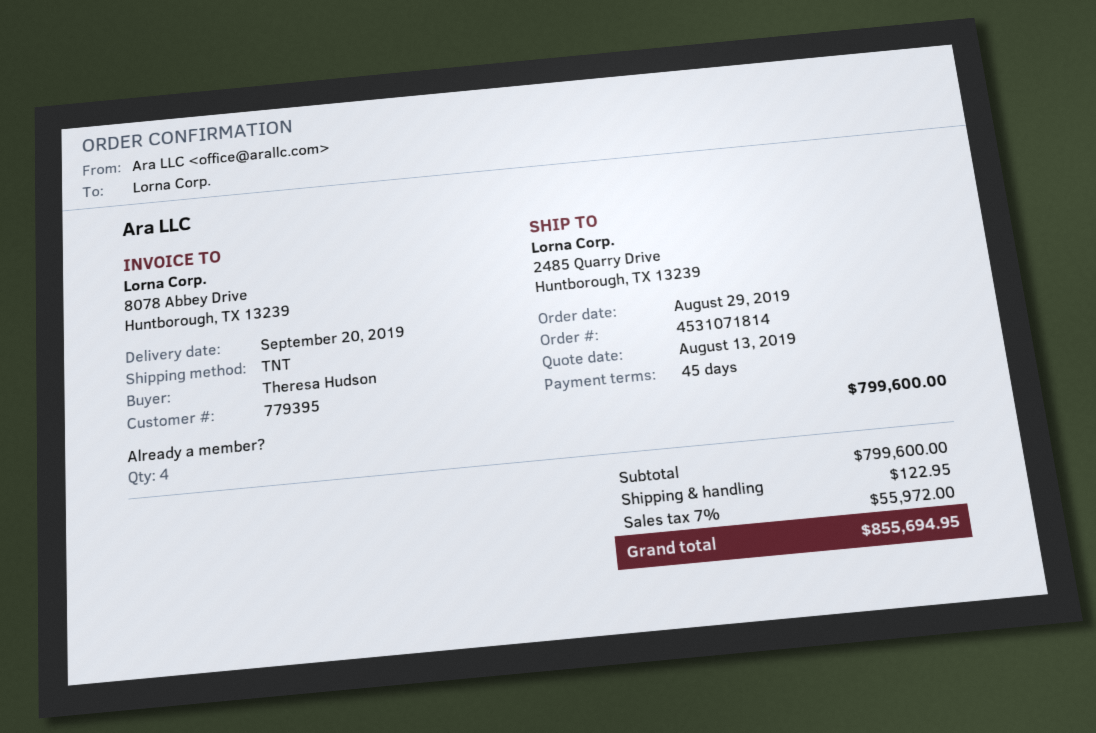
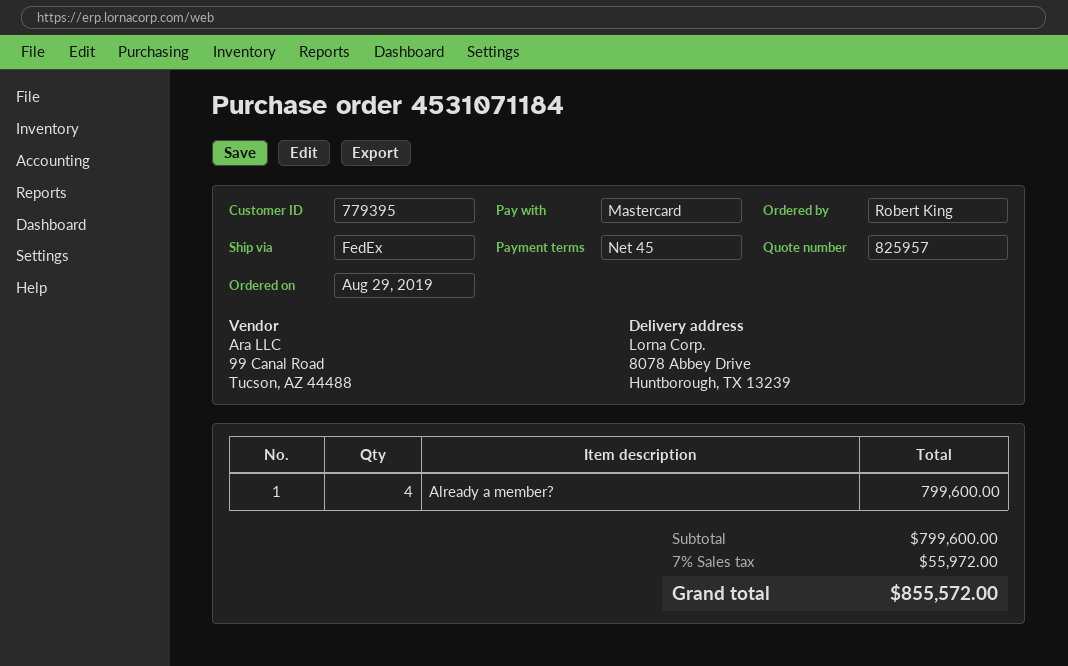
order number: 4531071814 -> 4531071184
ordered by: Theresa Hudson -> Robert King
shipping method: TNT -> FedEx
ship to: 2485 Quarry Drive, Huntborough, TX 13239 -> 8078 Abbey Drive, Huntborough, TX 13239
shipping: 122.95 -> none
total: 855694.95 -> 855572.00

